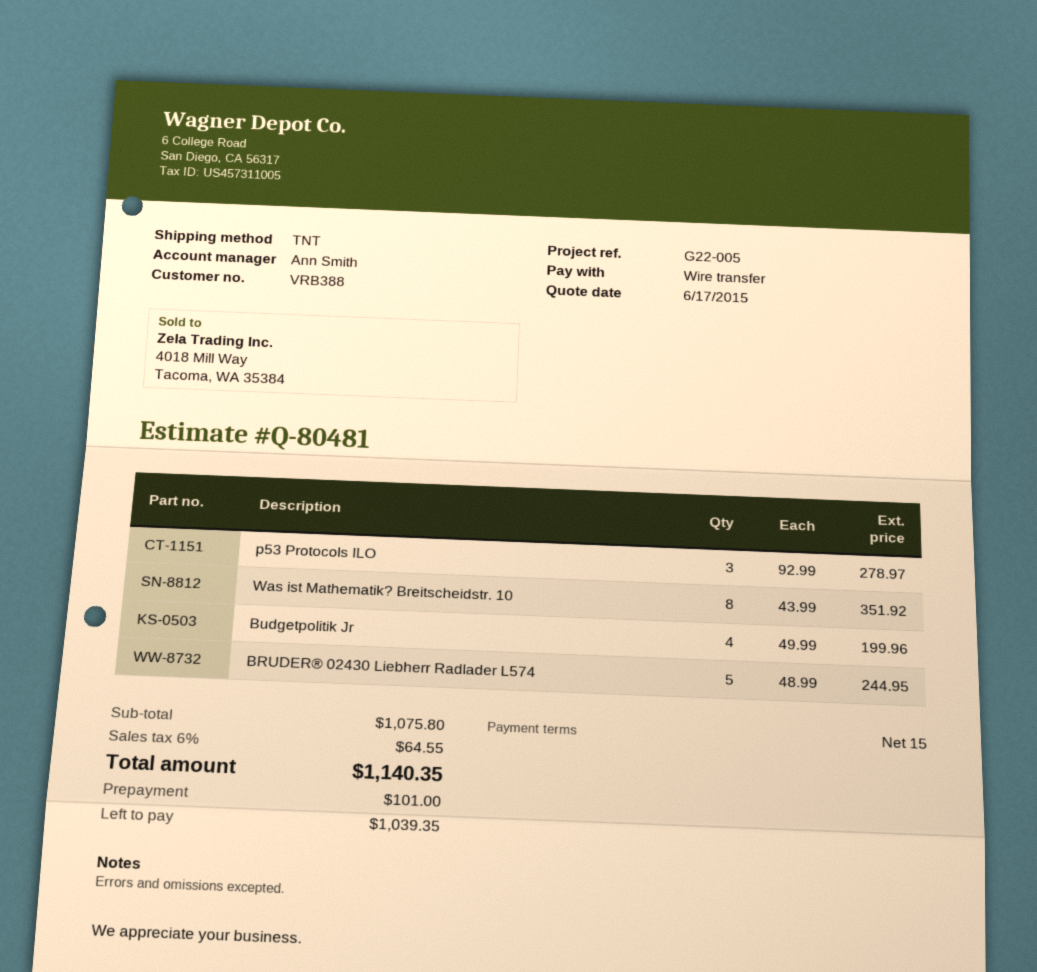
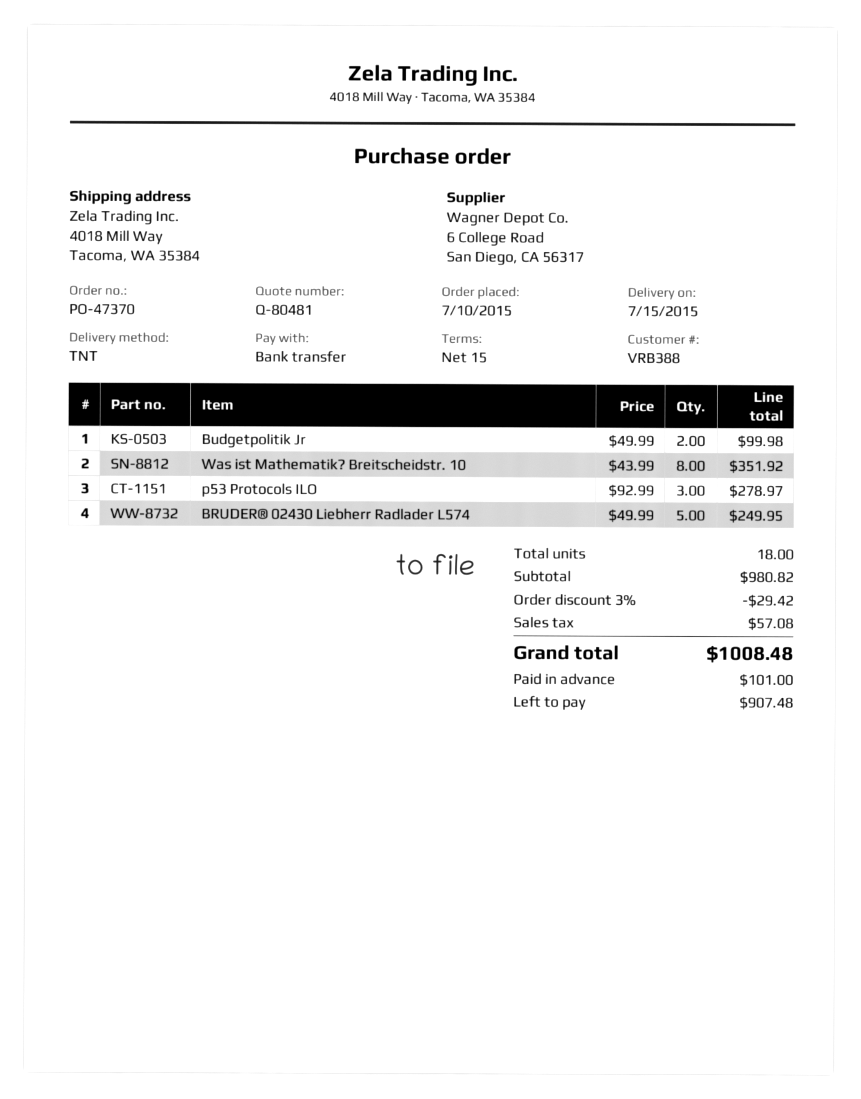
Budgetpolitik Jr: 4 x 49.99 = 199.96 -> 2 x 49.99 = 99.98
BRUDER® 02430 Liebherr Radlader L574: 5 x 48.99 = 244.95 -> 5 x 49.99 = 249.95
subtotal: 1075.80 -> 980.82
discount: none -> 3% = 29.42
tax: 64.55 -> 57.08
total: 1140.35 -> 1008.48
balance: 1039.35 -> 907.48

